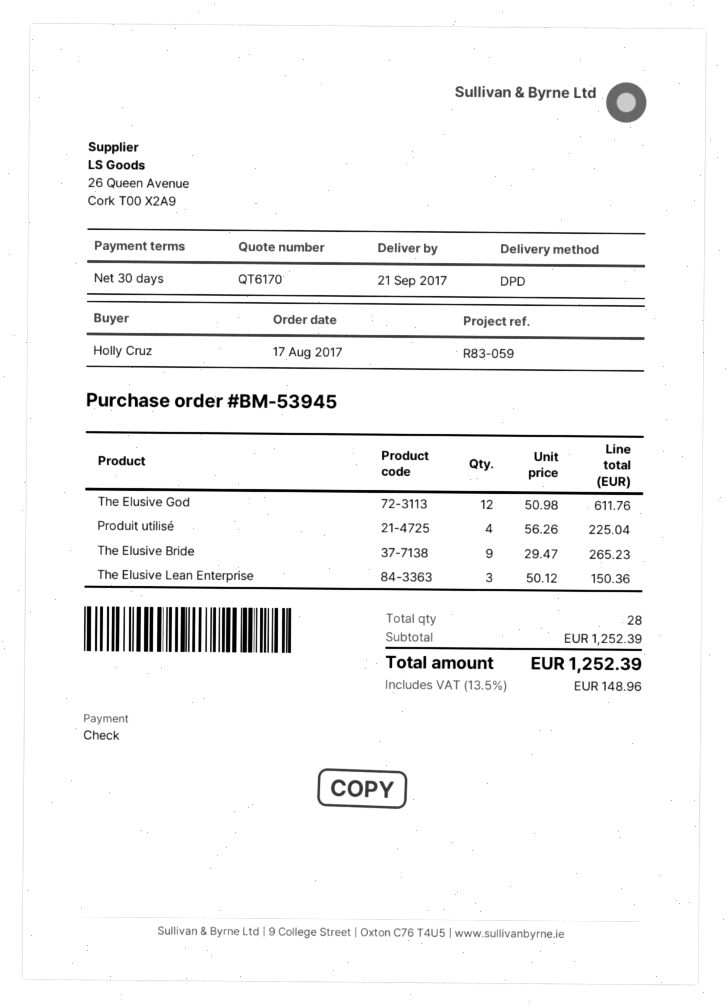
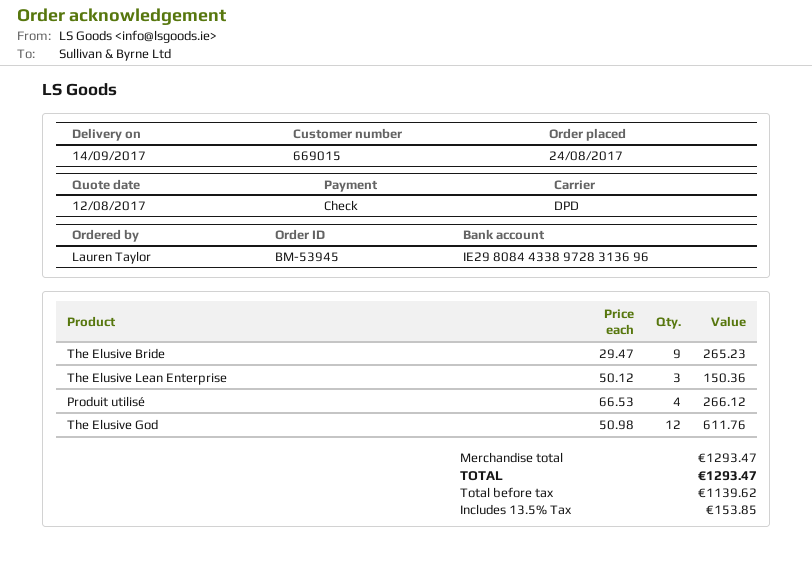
order date: 2017-08-17 -> 2017-08-24
delivery date: 2017-09-21 -> 2017-09-14
ordered by: Holly Cruz -> Lauren Taylor
Produit utilisé: 4 x 56.26 = 225.04 -> 4 x 66.53 = 266.12
subtotal: 1252.39 -> 1293.47
tax: 13.5% = 148.96 -> 13.5% = 153.85
total: 1252.39 -> 1293.47

